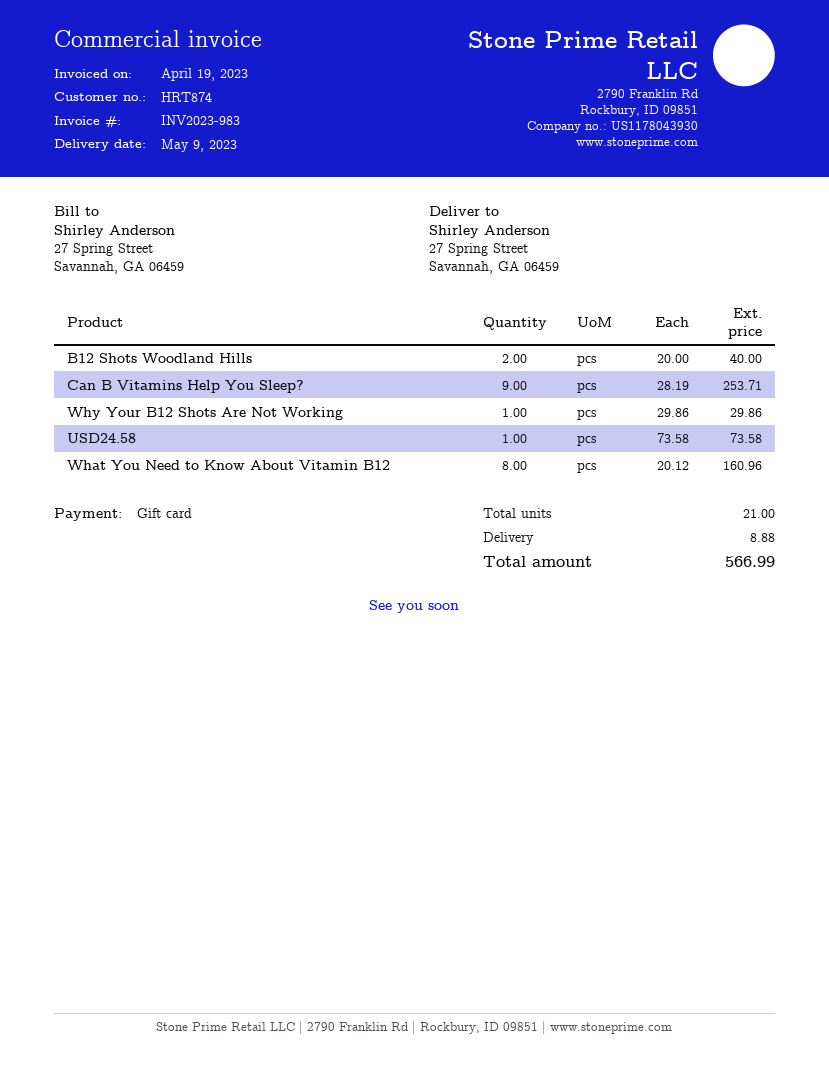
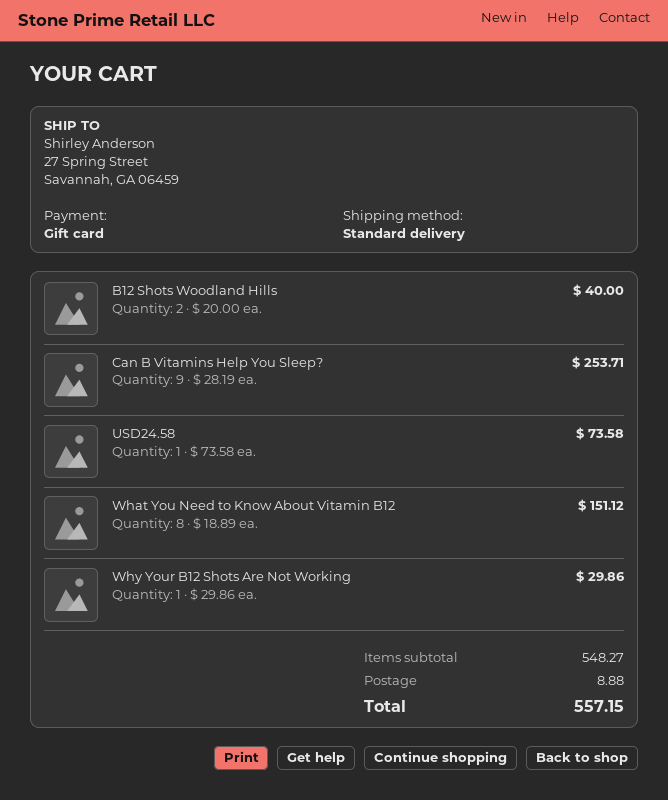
What You Need to Know About Vitamin B12: 8 x 20.12 = 160.96 -> 8 x 18.89 = 151.12
total: 566.99 -> 557.15

